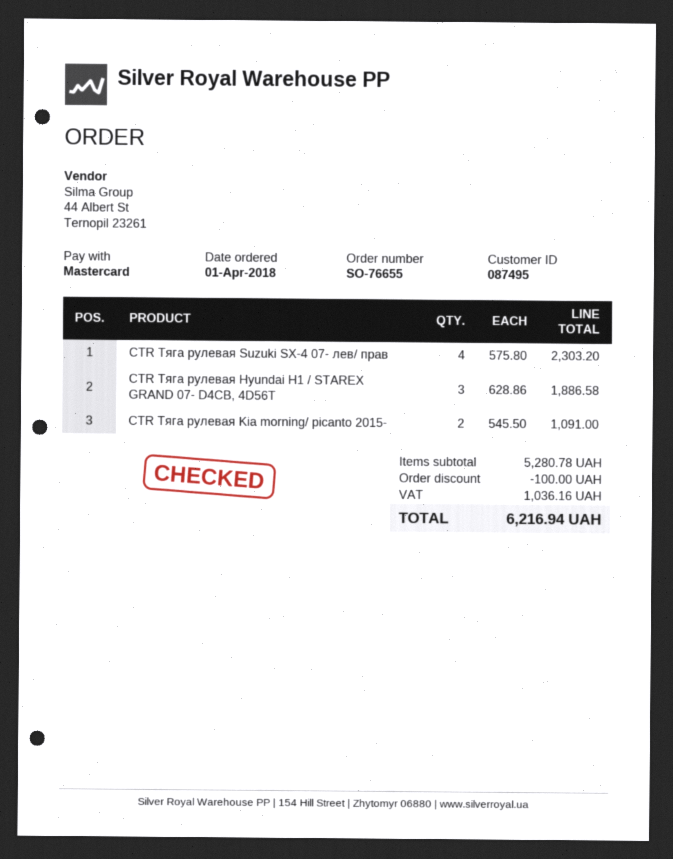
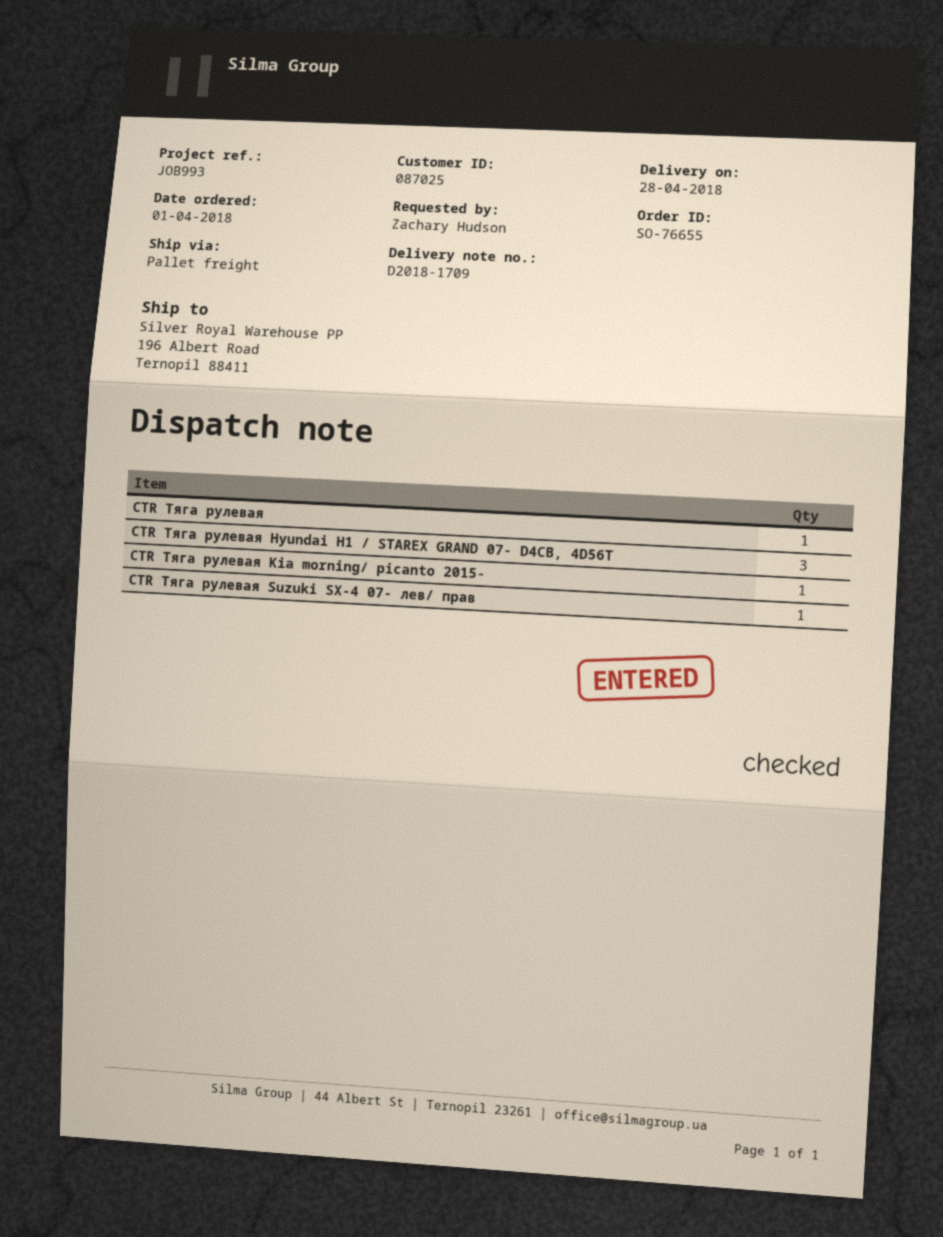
customer number: 087495 -> 087025
CTR Тяга рулевая Suzuki SX-4 07- лев/ прав: 4 -> 1
CTR Тяга рулевая Kia morning/ picanto 2015-: 2 -> 1
CTR Тяга рулевая: none -> 1

